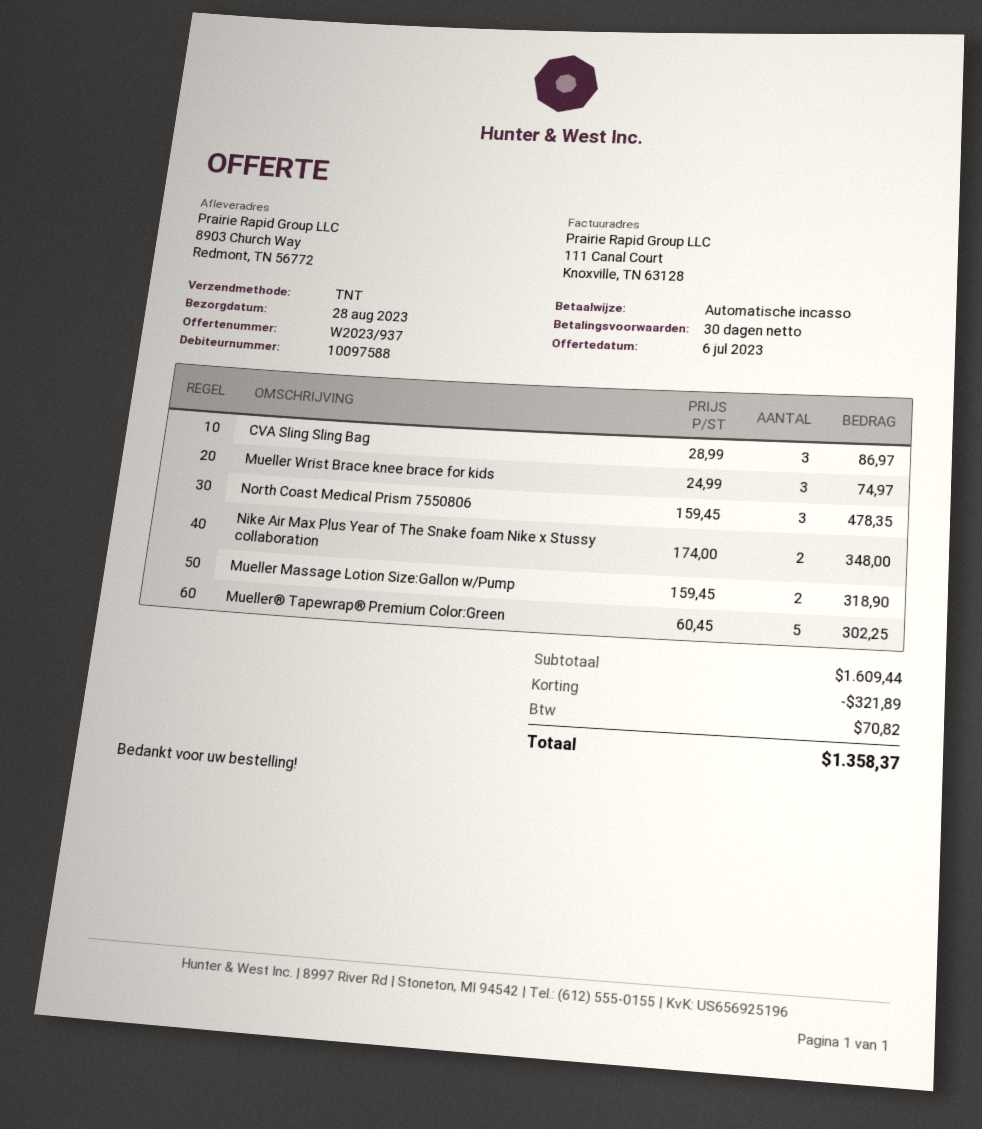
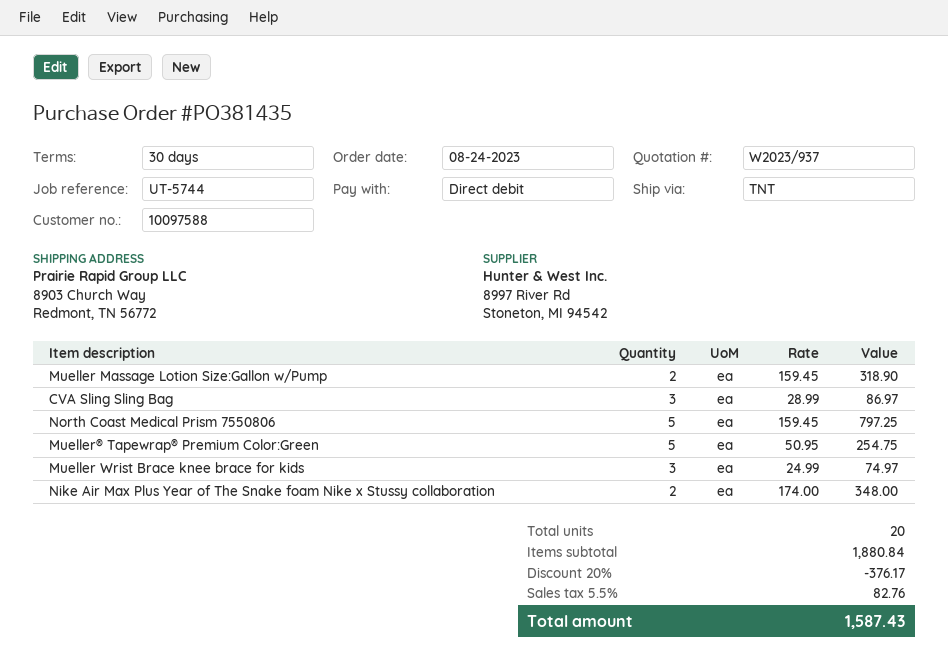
North Coast Medical Prism 7550806: 3 x 159.45 = 478.35 -> 5 x 159.45 = 797.25
Mueller® Tapewrap® Premium Color:Green: 5 x 60.45 = 302.25 -> 5 x 50.95 = 254.75
subtotal: 1609.44 -> 1880.84
discount: 321.89 -> 376.17
tax: 70.82 -> 82.76
total: 1358.37 -> 1587.43

